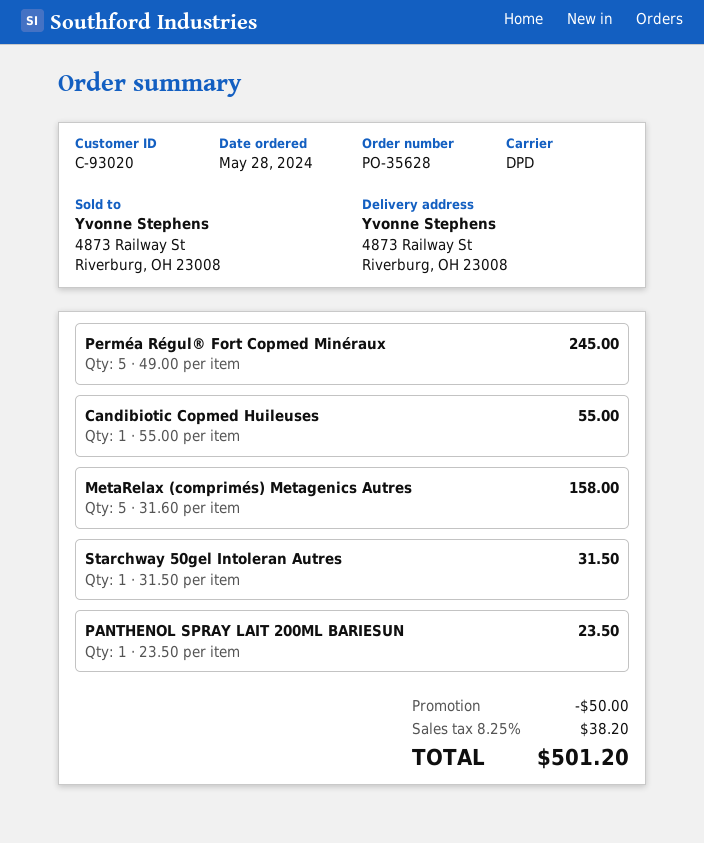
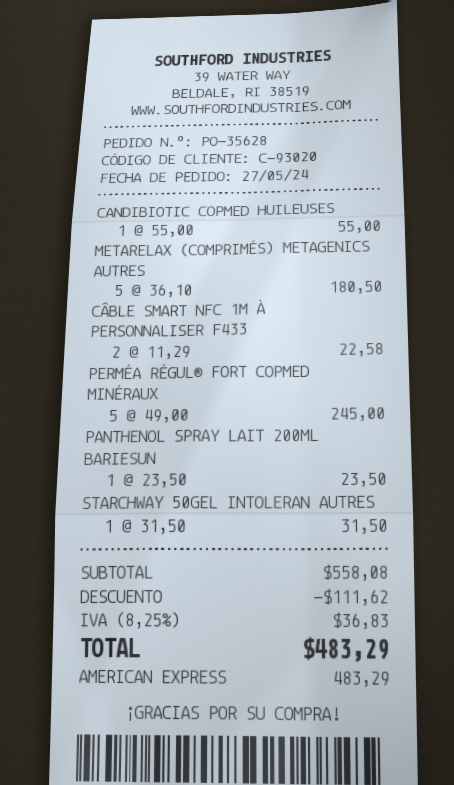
order date: 2024-05-28 -> 2024-05-27
MetaRelax (comprimés) Metagenics Autres: 5 x 31.60 = 158.00 -> 5 x 36.10 = 180.50
CÂBLE SMART NFC 1M À PERSONNALISER F433: none -> 2 x 11.29 = 22.58
discount: 50.00 -> 111.62
tax: 8.25% = 38.20 -> 8.25% = 36.83
total: 501.20 -> 483.29

